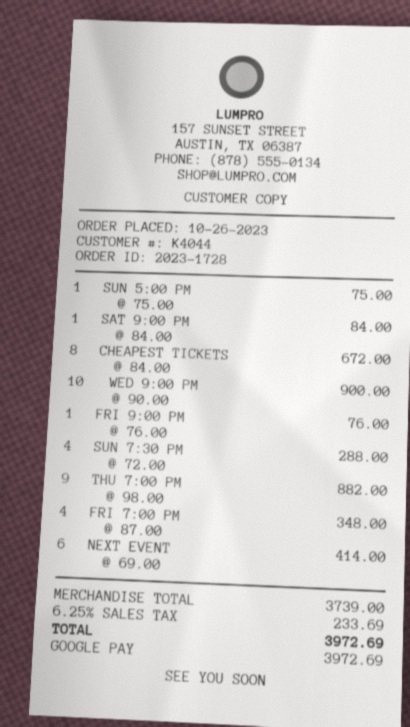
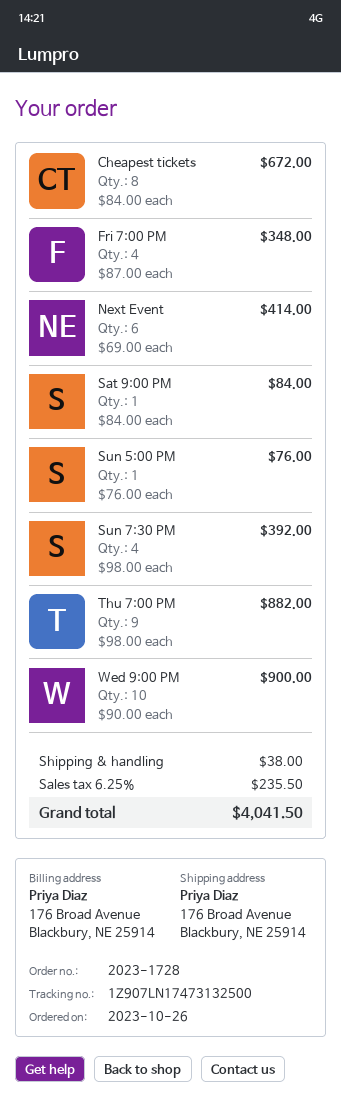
SUN 5:00 PM: 1 x 75.00 = 75.00 -> 1 x 76.00 = 76.00
FRI 9:00 PM: 1 x 76.00 = 76.00 -> none
SUN 7:30 PM: 4 x 72.00 = 288.00 -> 4 x 98.00 = 392.00
shipping: none -> 38.00
tax: 6.25% = 233.69 -> 6.25% = 235.50
total: 3972.69 -> 4041.50

